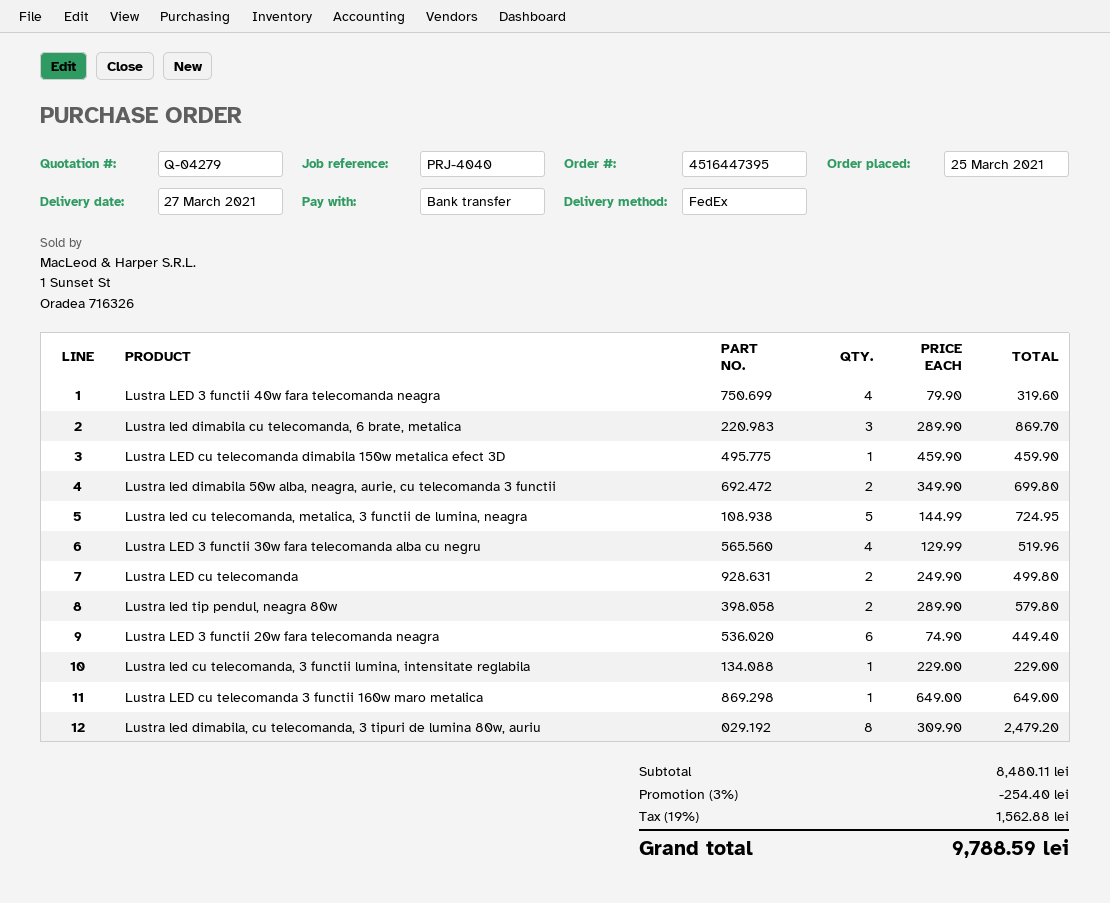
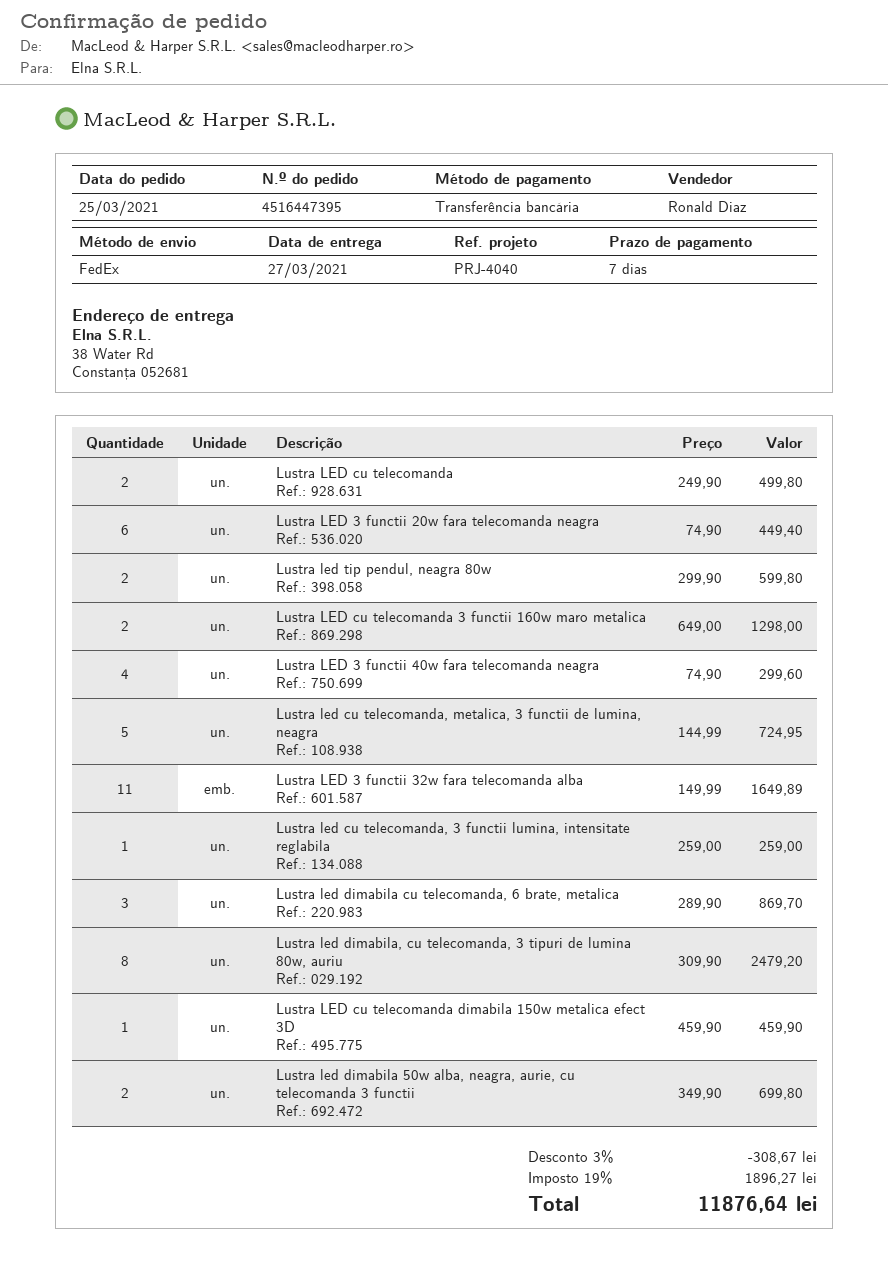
Lustra LED 3 functii 40w fara telecomanda neagra: 4 x 79.90 = 319.60 -> 4 x 74.90 = 299.60
Lustra LED 3 functii 30w fara telecomanda alba cu negru: 4 x 129.99 = 519.96 -> none
Lustra led tip pendul, neagra 80w: 2 x 289.90 = 579.80 -> 2 x 299.90 = 599.80
Lustra led cu telecomanda, 3 functii lumina, intensitate reglabila: 1 x 229.00 = 229.00 -> 1 x 259.00 = 259.00
Lustra LED cu telecomanda 3 functii 160w maro metalica: 1 x 649.00 = 649.00 -> 2 x 649.00 = 1298.00
Lustra LED 3 functii 32w fara telecomanda alba: none -> 11 x 149.99 = 1649.89
discount: 3% = 254.40 -> 3% = 308.67
tax: 19% = 1562.88 -> 19% = 1896.27
total: 9788.59 -> 11876.64

